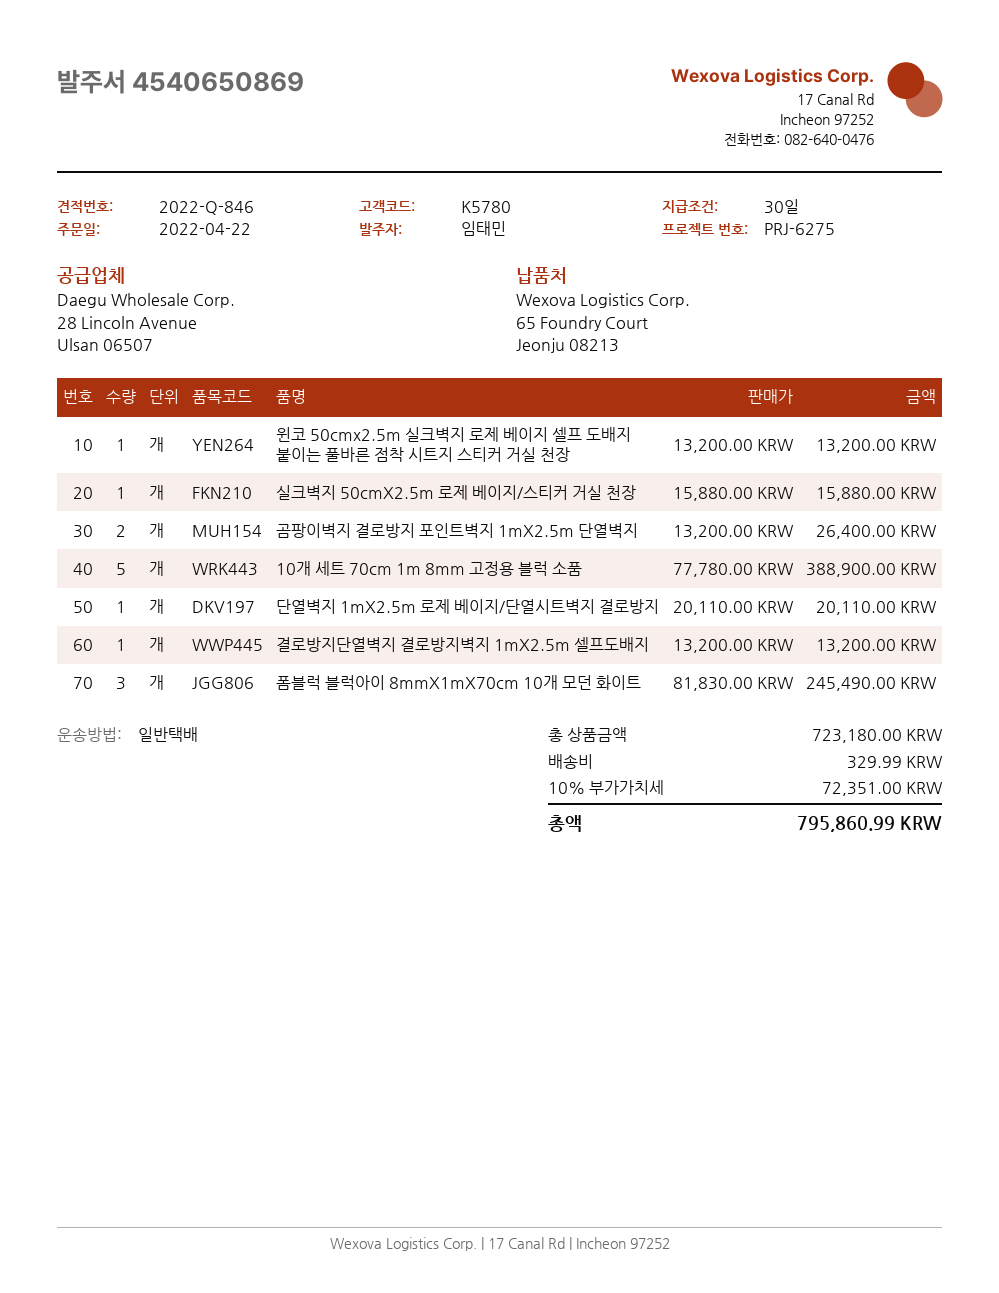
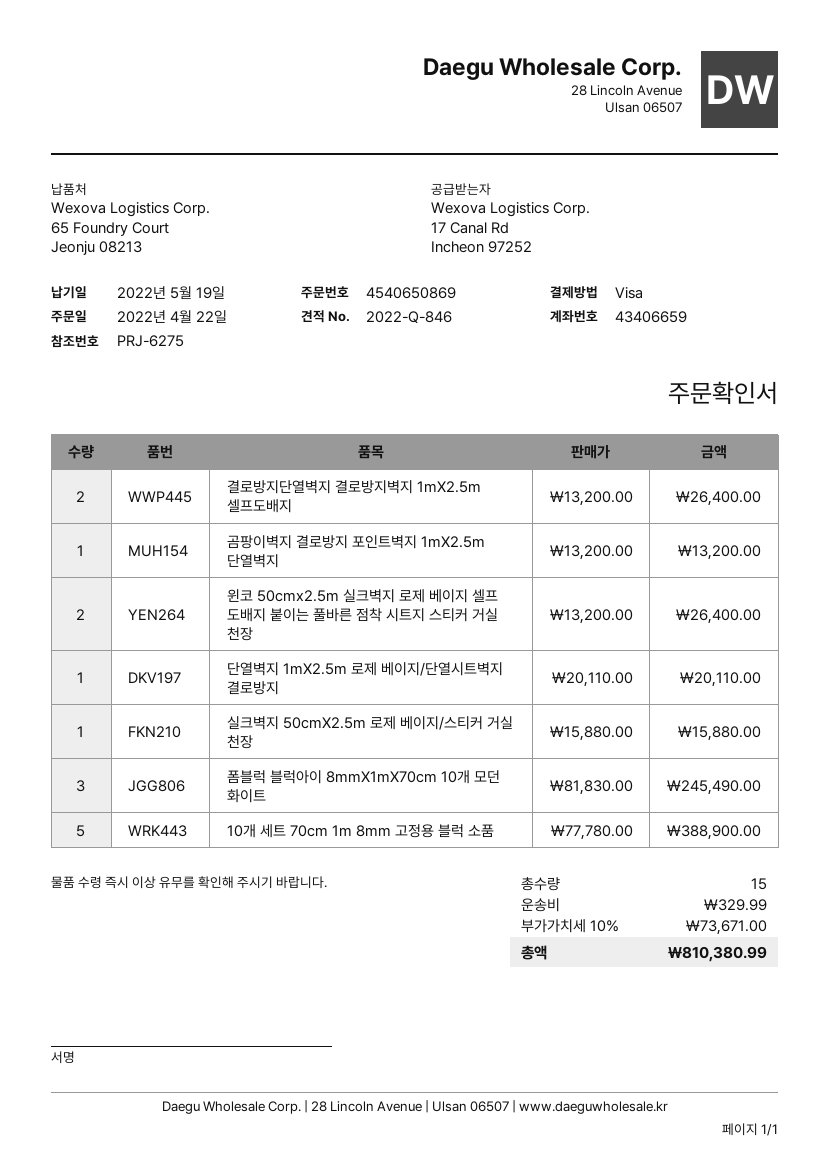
윈코 50cmx2.5m 실크벽지 로제 베이지 셀프 도배지 붙이는 풀바른 점착 시트지 스티커 거실 천장: 1 x 13200.00 = 13200.00 -> 2 x 13200.00 = 26400.00
곰팡이벽지 결로방지 포인트벽지 1mX2.5m 단열벽지: 2 x 13200.00 = 26400.00 -> 1 x 13200.00 = 13200.00
결로방지단열벽지 결로방지벽지 1mX2.5m 셀프도배지: 1 x 13200.00 = 13200.00 -> 2 x 13200.00 = 26400.00
tax: 10% = 72351.00 -> 10% = 73671.00
total: 795860.99 -> 810380.99

